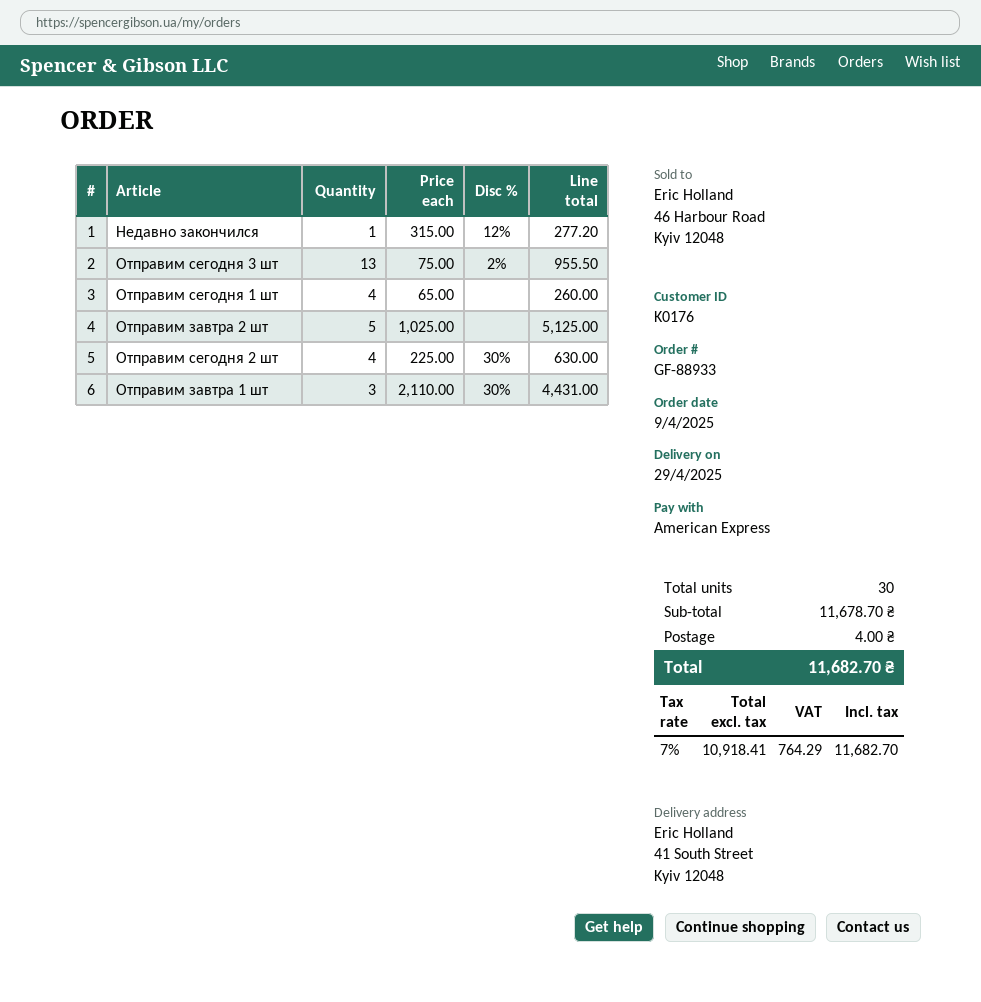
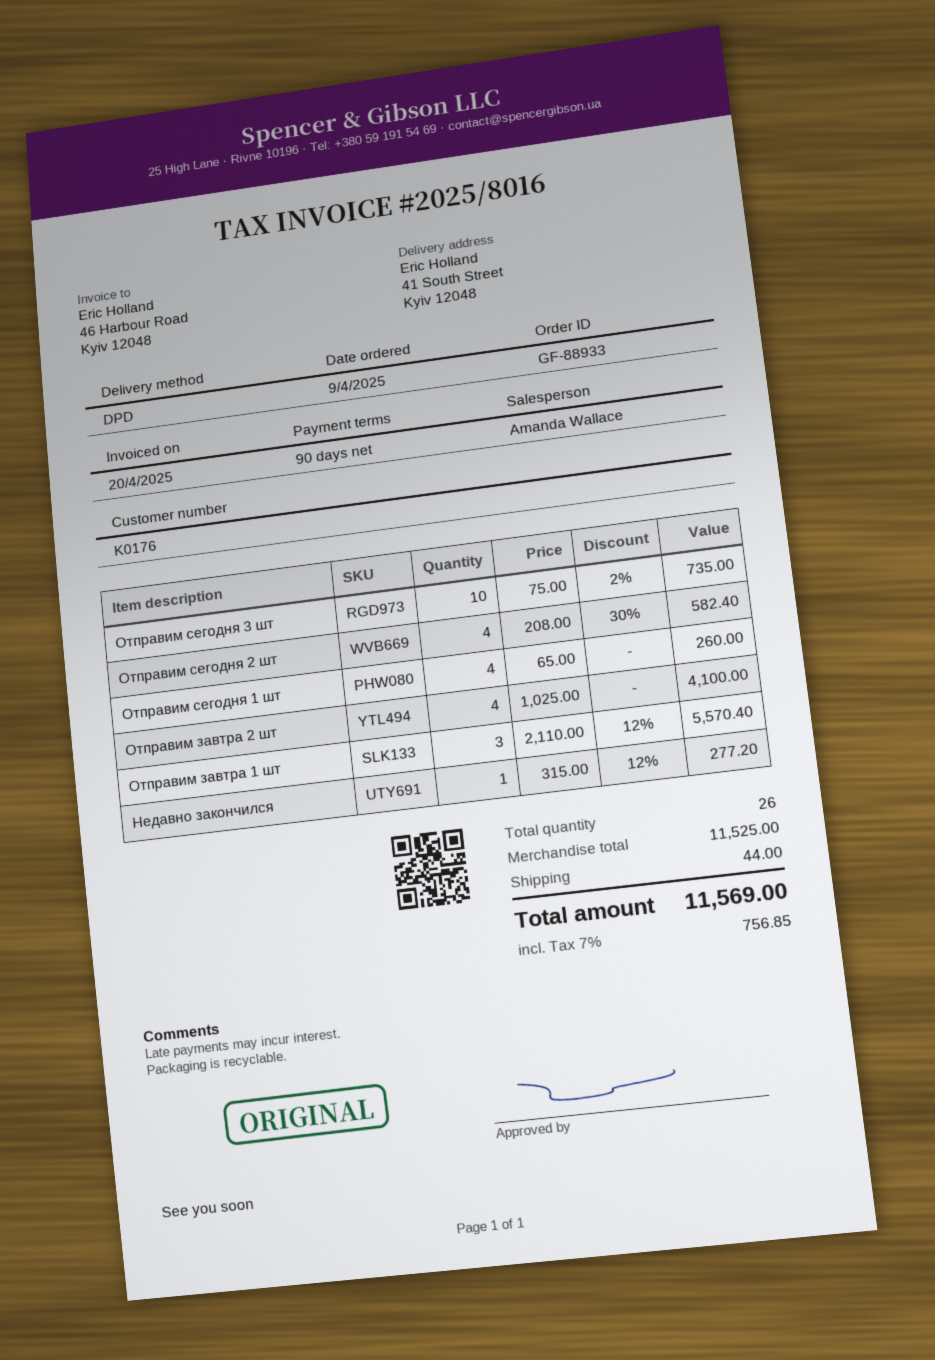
Отправим сегодня 3 шт: 13 x 75.00 - 2% = 955.50 -> 10 x 75.00 - 2% = 735.00
Отправим завтра 2 шт: 5 x 1025.00 = 5125.00 -> 4 x 1025.00 = 4100.00
Отправим сегодня 2 шт: 4 x 225.00 - 30% = 630.00 -> 4 x 208.00 - 30% = 582.40
Отправим завтра 1 шт: 3 x 2110.00 - 30% = 4431.00 -> 3 x 2110.00 - 12% = 5570.40
total quantity: 30 -> 26
subtotal: 11678.70 -> 11525.00
shipping: 4.00 -> 44.00
tax: 7% = 764.29 -> 7% = 756.85
total: 11682.70 -> 11569.00

